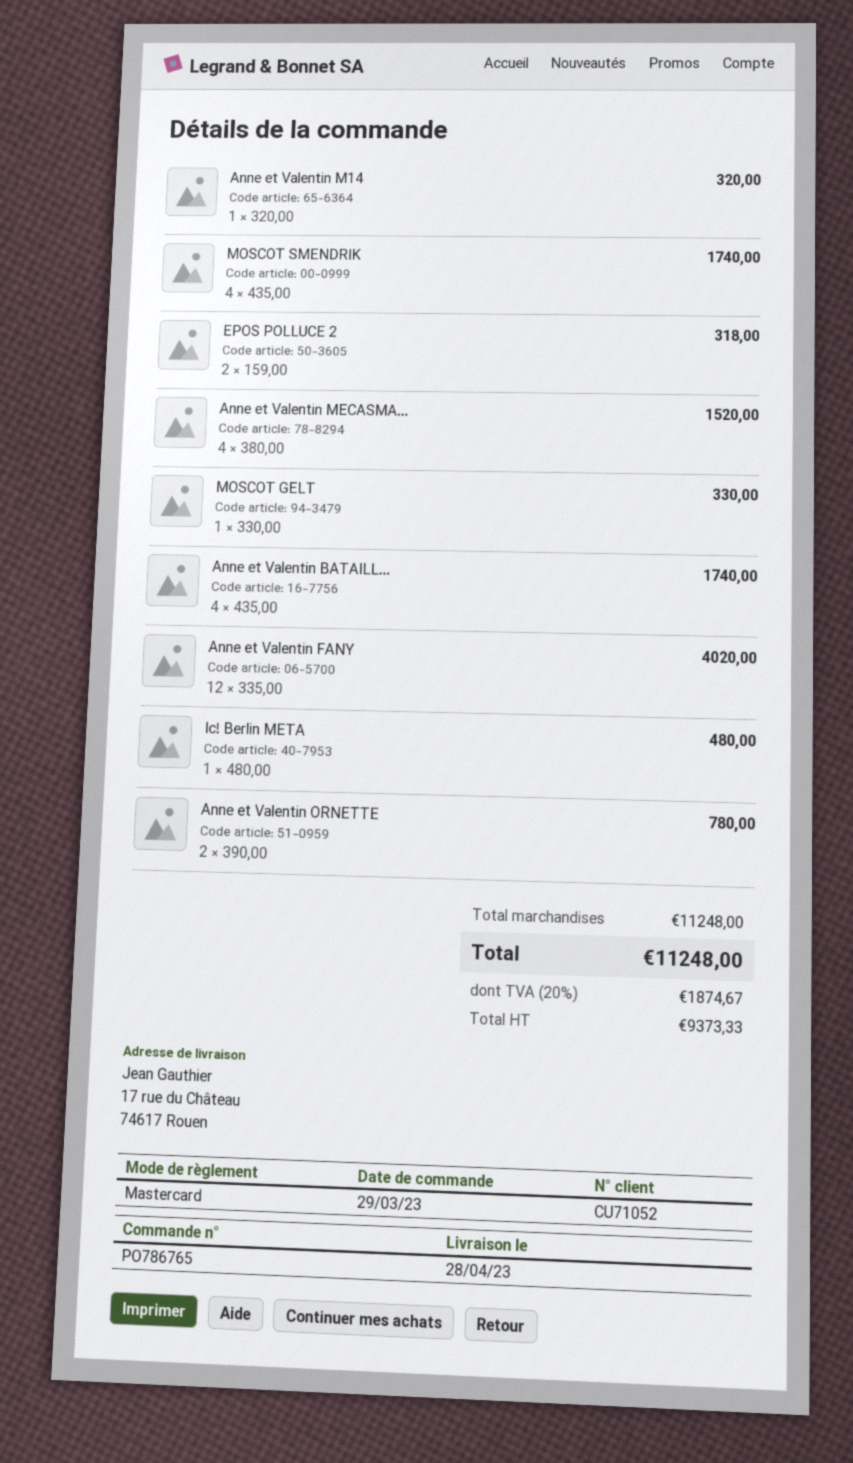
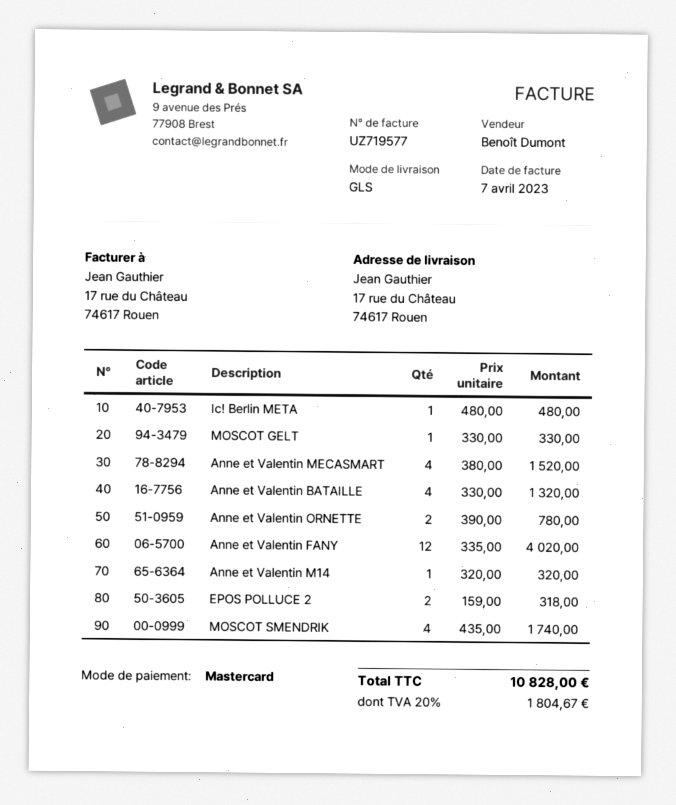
Anne et Valentin BATAILL...: 4 x 435.00 = 1740.00 -> 4 x 330.00 = 1320.00
tax: 20% = 1874.67 -> 20% = 1804.67
total: 11248.00 -> 10828.00

